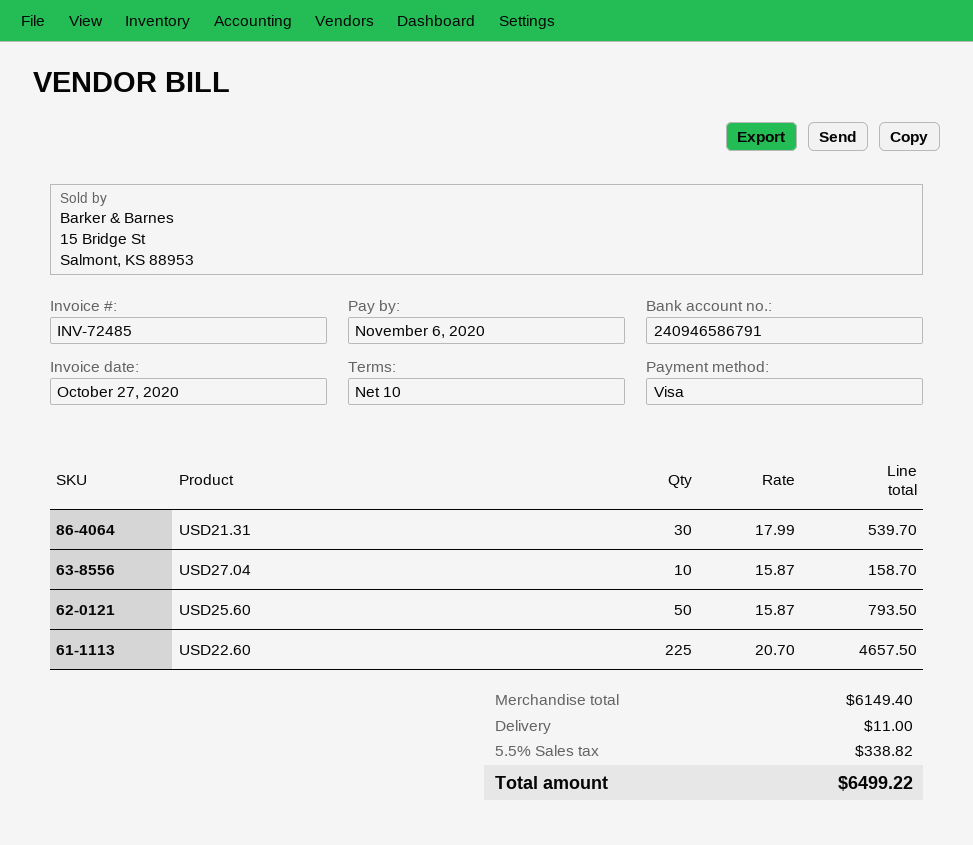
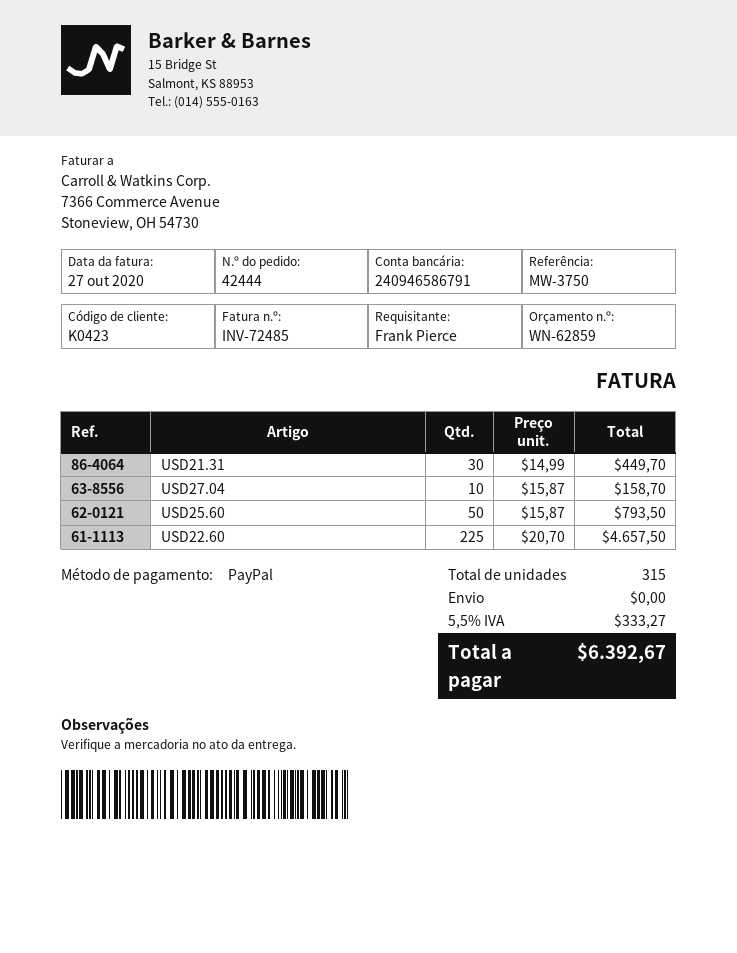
payment method: Visa -> PayPal
USD21.31: 30 x 17.99 = 539.70 -> 30 x 14.99 = 449.70
shipping: 11.00 -> 0.00
tax: 5.5% = 338.82 -> 5.5% = 333.27
total: 6499.22 -> 6392.67

